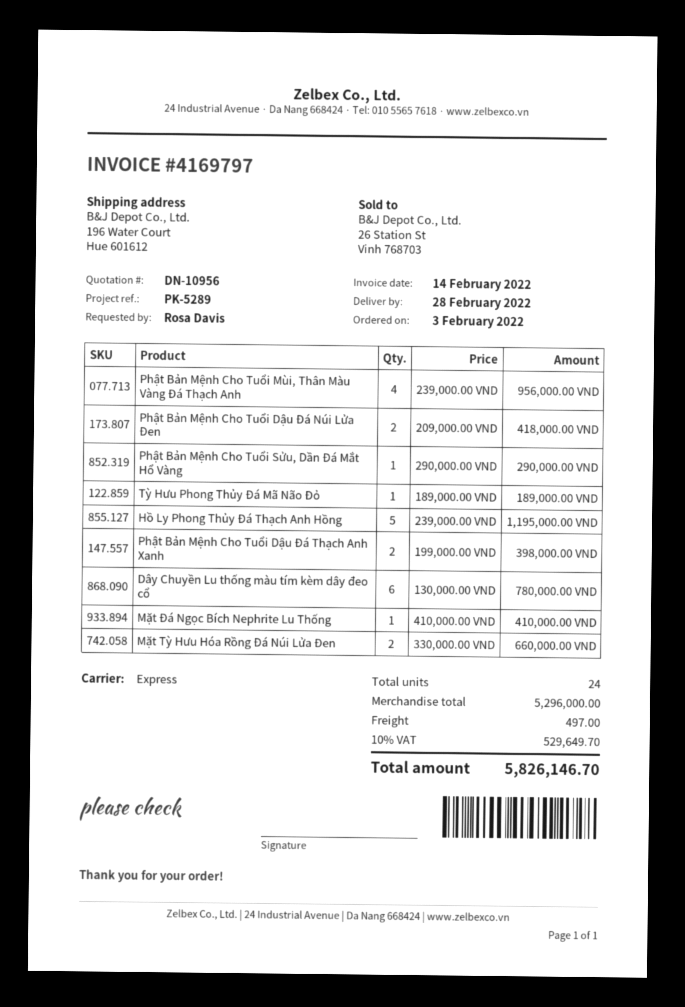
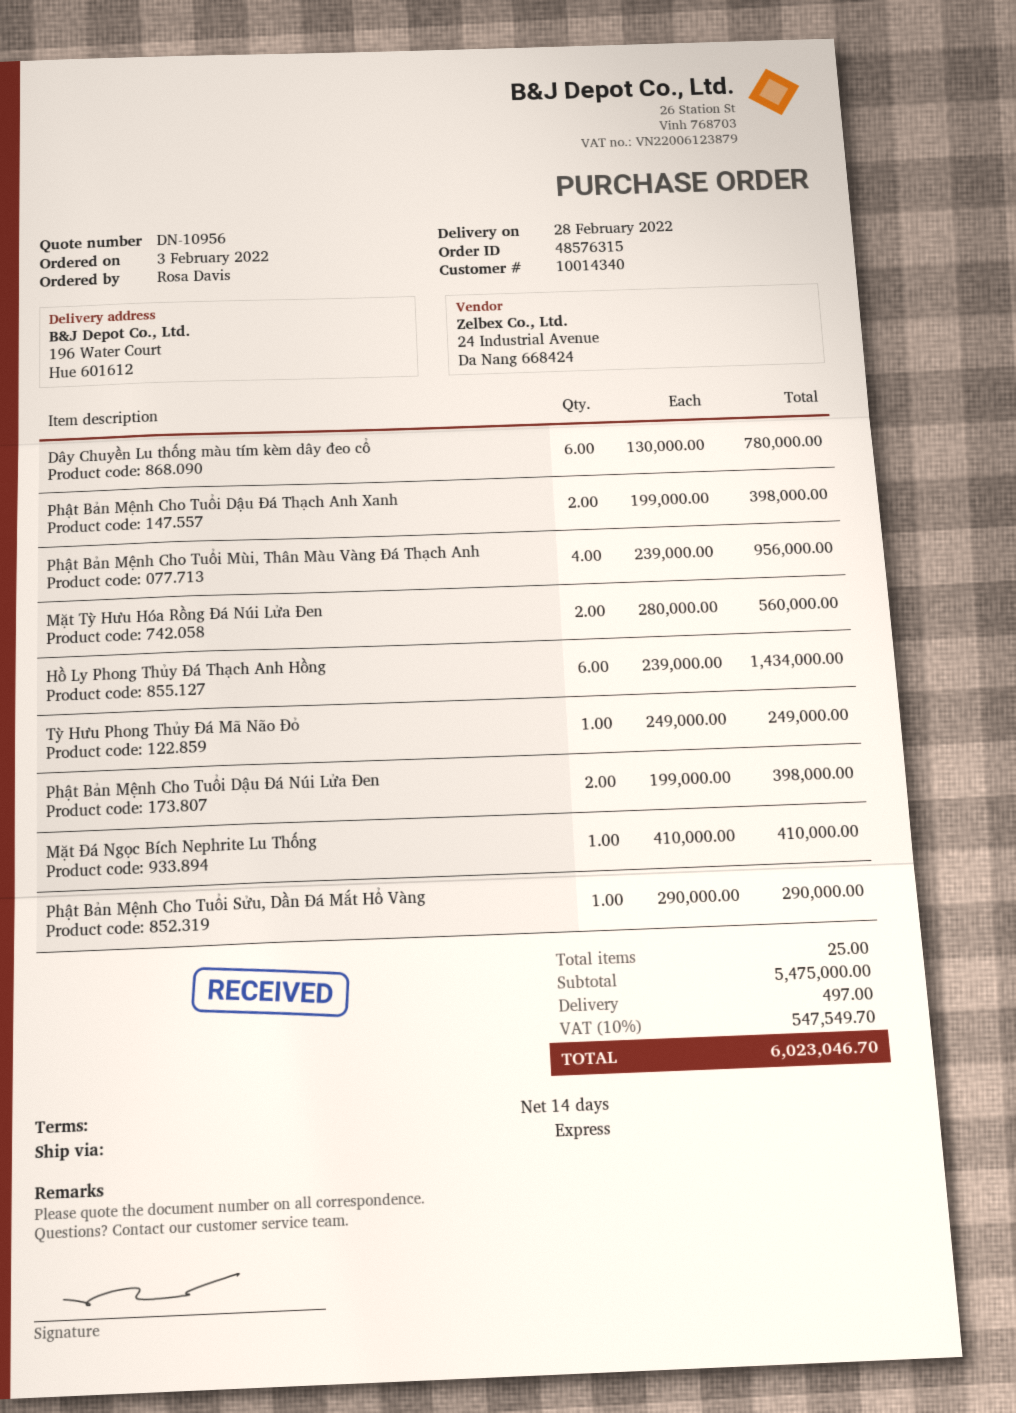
Phật Bản Mệnh Cho Tuổi Dậu Đá Núi Lửa Đen: 2 x 209000.00 = 418000.00 -> 2 x 199000.00 = 398000.00
Tỳ Hưu Phong Thủy Đá Mã Não Đỏ: 1 x 189000.00 = 189000.00 -> 1 x 249000.00 = 249000.00
Hồ Ly Phong Thủy Đá Thạch Anh Hồng: 5 x 239000.00 = 1195000.00 -> 6 x 239000.00 = 1434000.00
Mặt Tỳ Hưu Hóa Rồng Đá Núi Lửa Đen: 2 x 330000.00 = 660000.00 -> 2 x 280000.00 = 560000.00
total quantity: 24 -> 25
subtotal: 5296000.00 -> 5475000.00
tax: 10% = 529649.70 -> 10% = 547549.70
total: 5826146.70 -> 6023046.70

